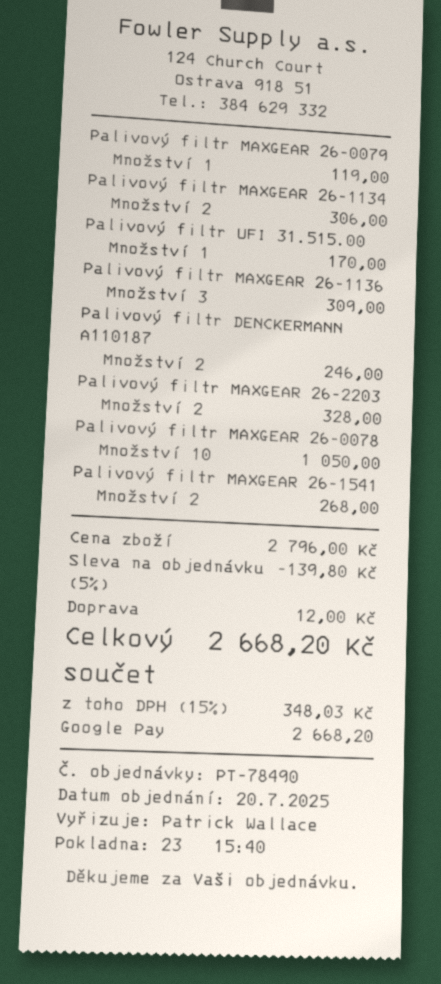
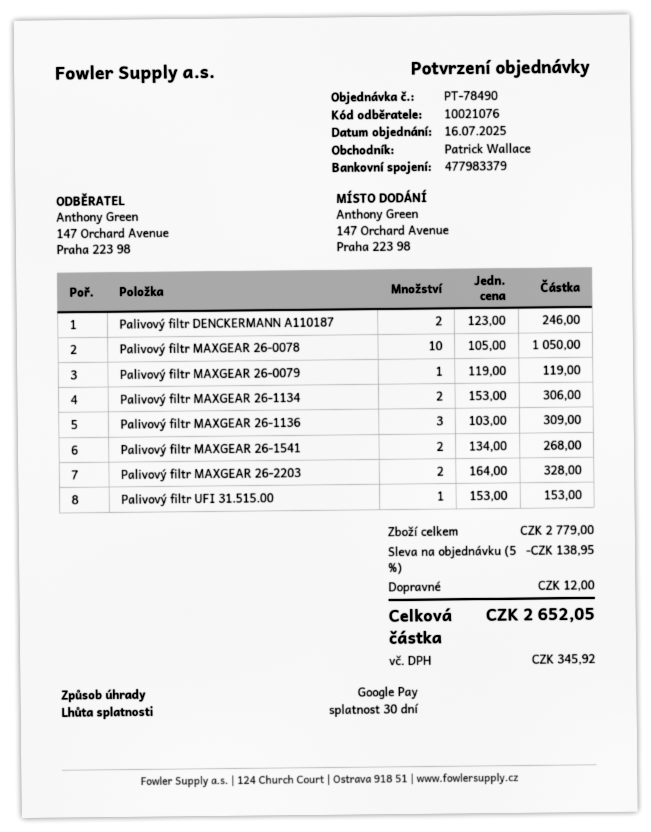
order date: 2025-07-20 -> 2025-07-16
Palivový filtr UFI 31.515.00: 1 for 170.00 -> 1 for 153.00
subtotal: 2796.00 -> 2779.00
discount: 5% = 139.80 -> 5% = 138.95
tax: 348.03 -> 345.92
total: 2668.20 -> 2652.05

